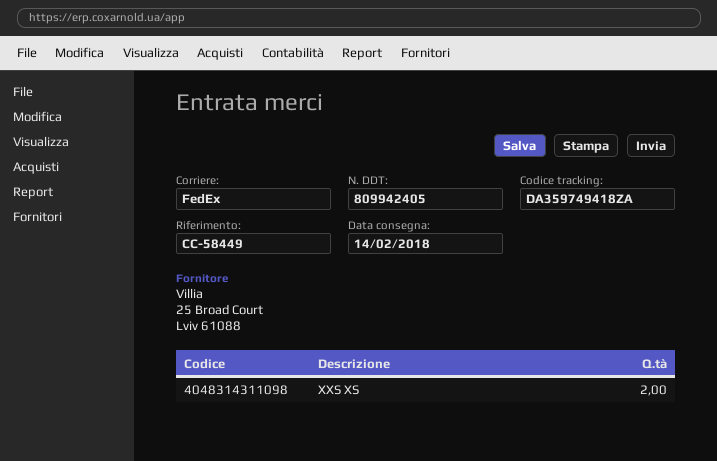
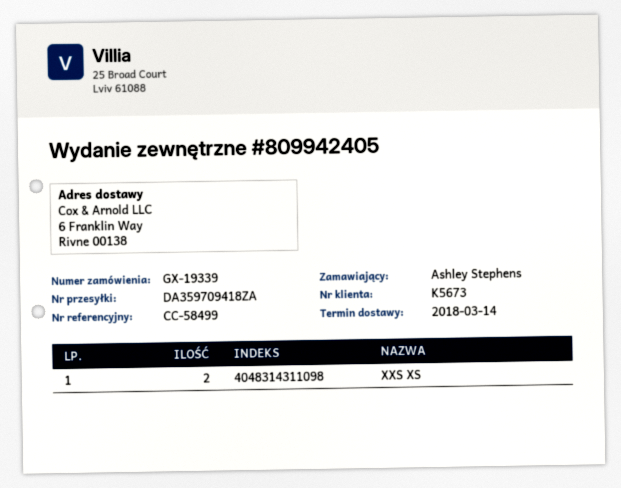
delivery date: 2018-02-14 -> 2018-03-14
reference: CC-58449 -> CC-58499
tracking number: DA359749418ZA -> DA359709418ZA

